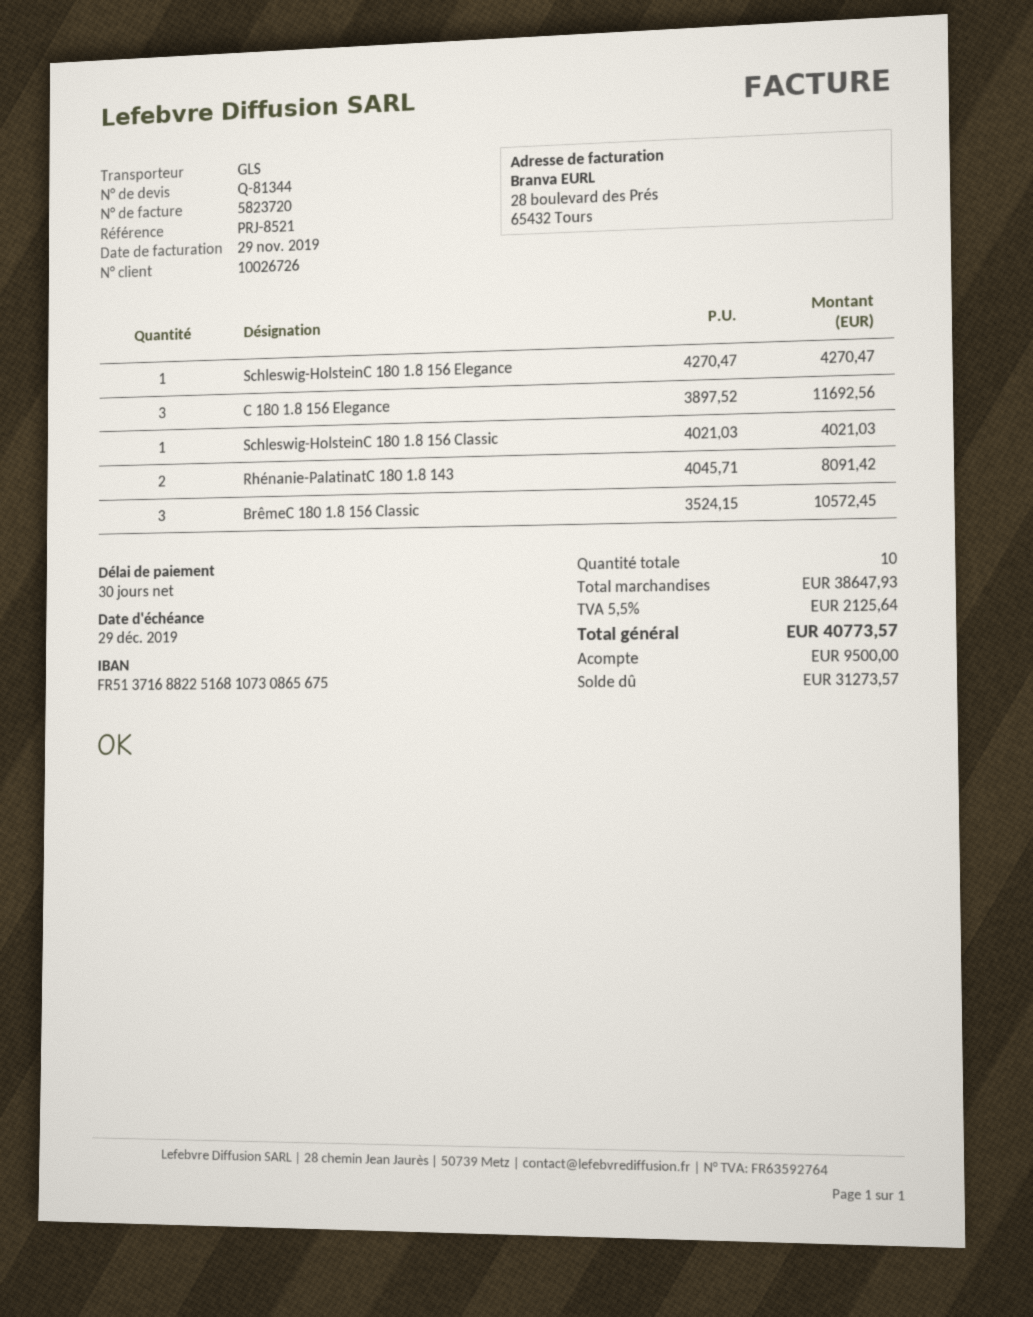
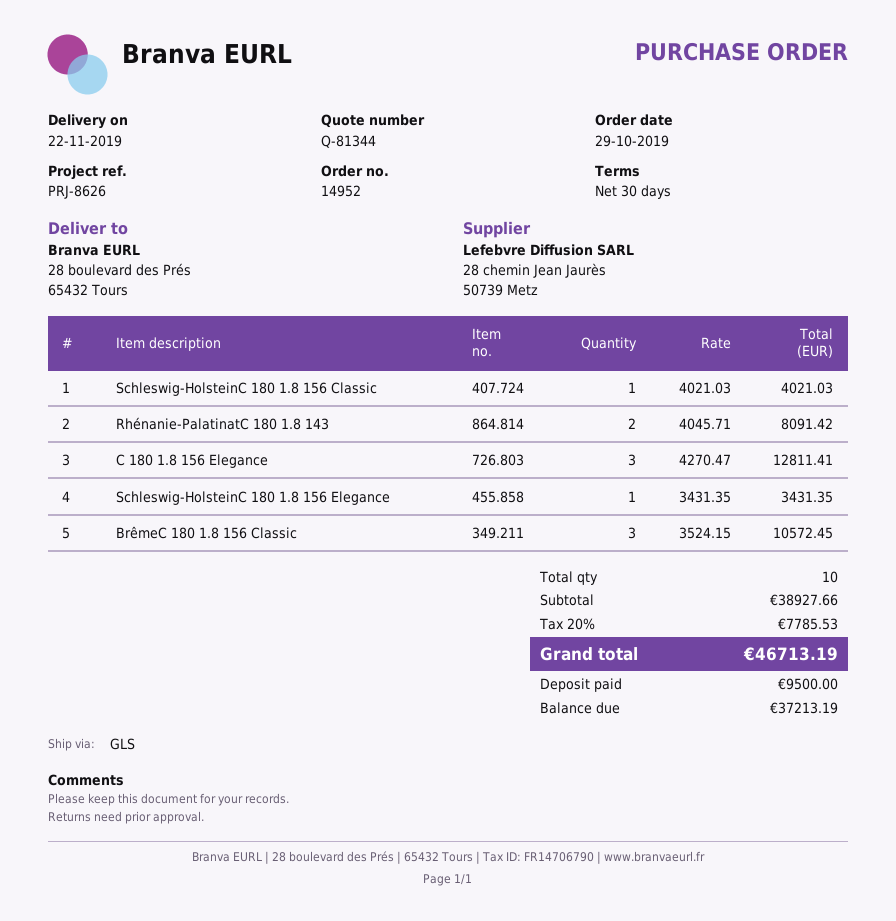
reference: PRJ-8521 -> PRJ-8626
Schleswig-HolsteinC 180 1.8 156 Elegance: 1 x 4270.47 = 4270.47 -> 1 x 3431.35 = 3431.35
C 180 1.8 156 Elegance: 3 x 3897.52 = 11692.56 -> 3 x 4270.47 = 12811.41
subtotal: 38647.93 -> 38927.66
tax: 5.5% = 2125.64 -> 20% = 7785.53
total: 40773.57 -> 46713.19
balance: 31273.57 -> 37213.19

